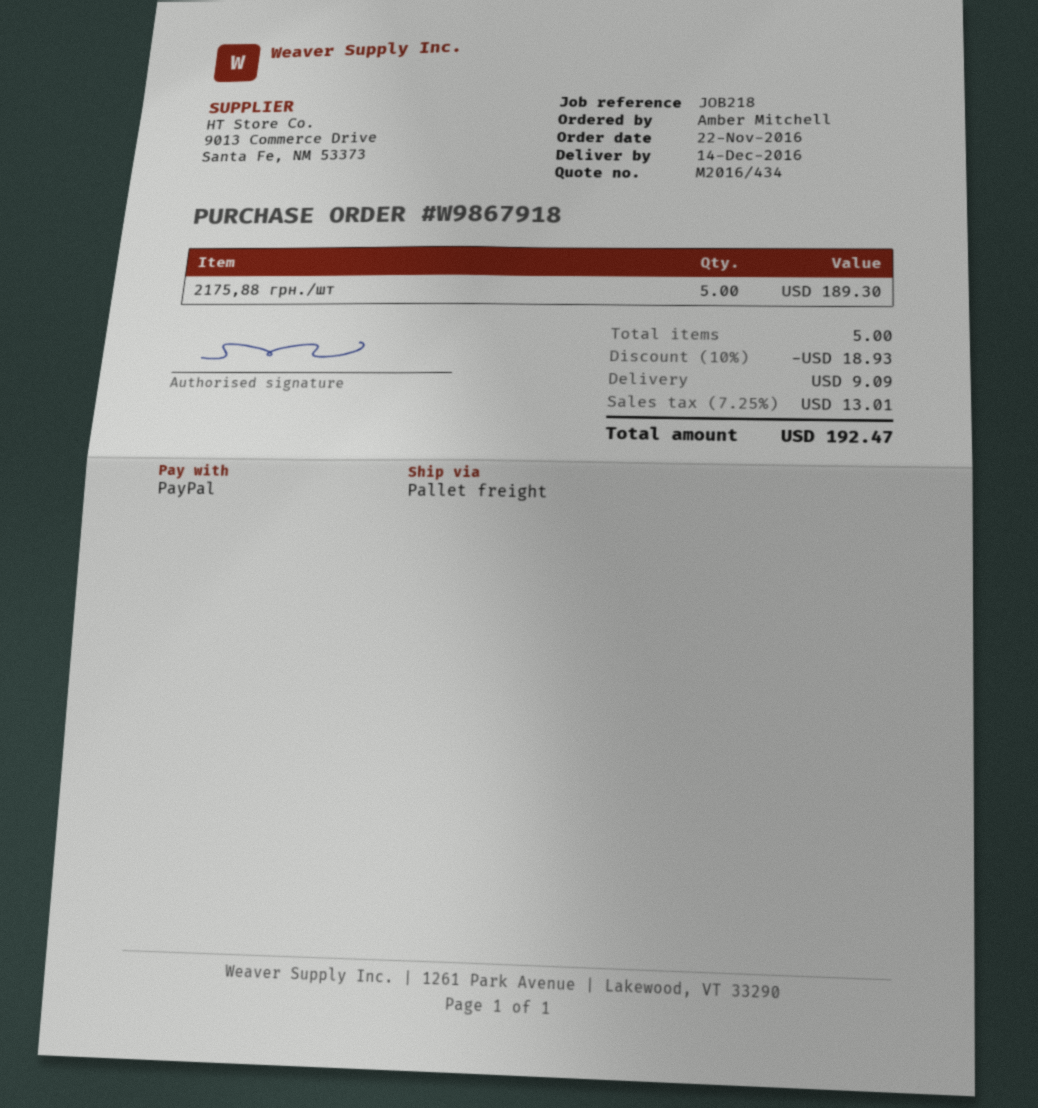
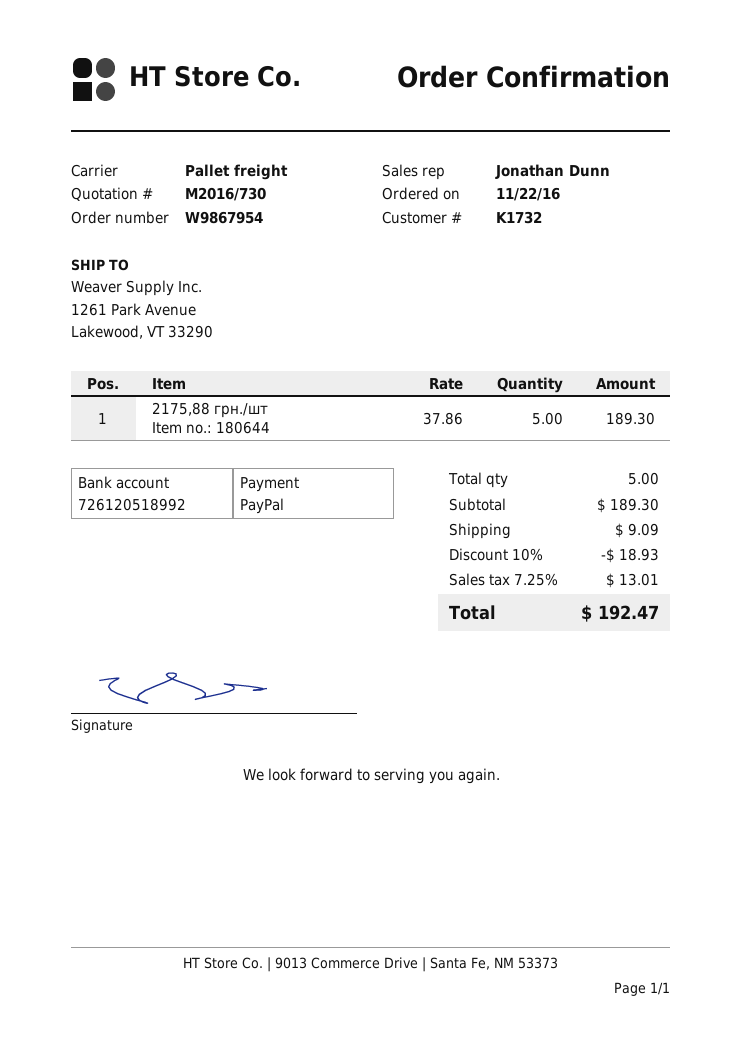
quote number: M2016/434 -> M2016/730
order number: W9867918 -> W9867954

